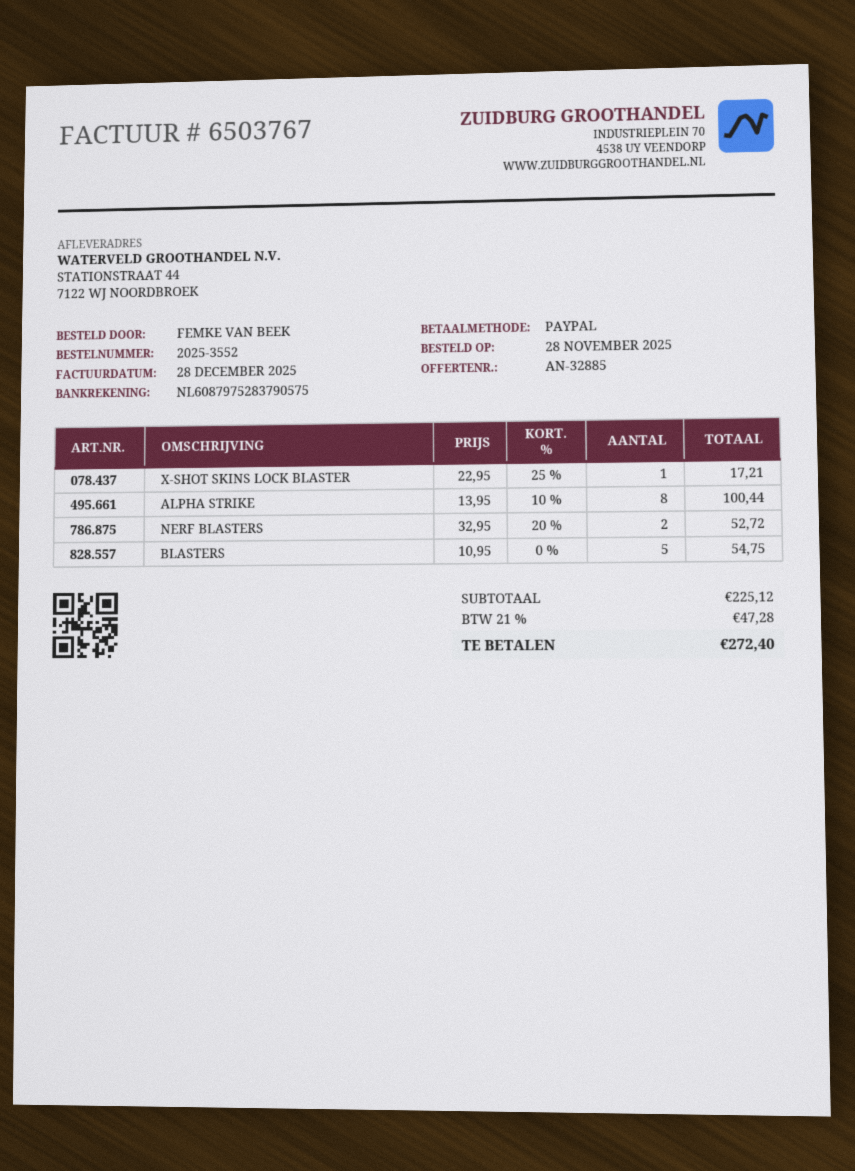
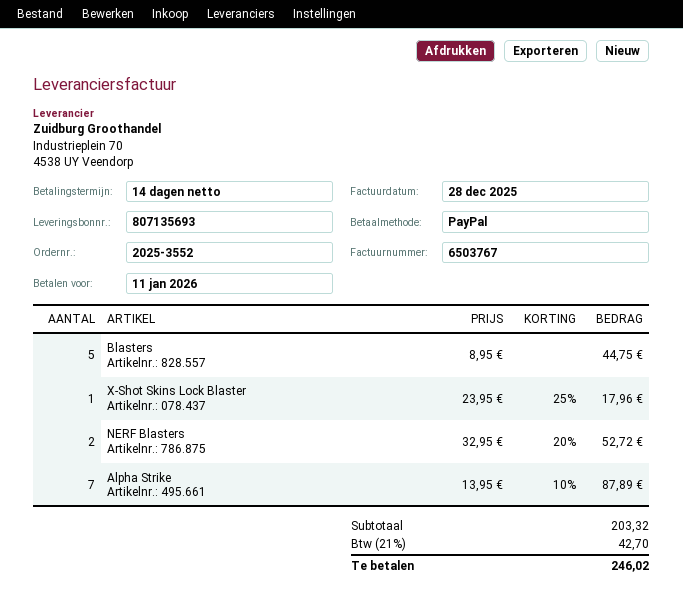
X-SHOT SKINS LOCK BLASTER: 1 x 22.95 - 25% = 17.21 -> 1 x 23.95 - 25% = 17.96
ALPHA STRIKE: 8 x 13.95 - 10% = 100.44 -> 7 x 13.95 - 10% = 87.89
BLASTERS: 5 x 10.95 = 54.75 -> 5 x 8.95 = 44.75
subtotal: 225.12 -> 203.32
tax: 21% = 47.28 -> 21% = 42.70
total: 272.40 -> 246.02

